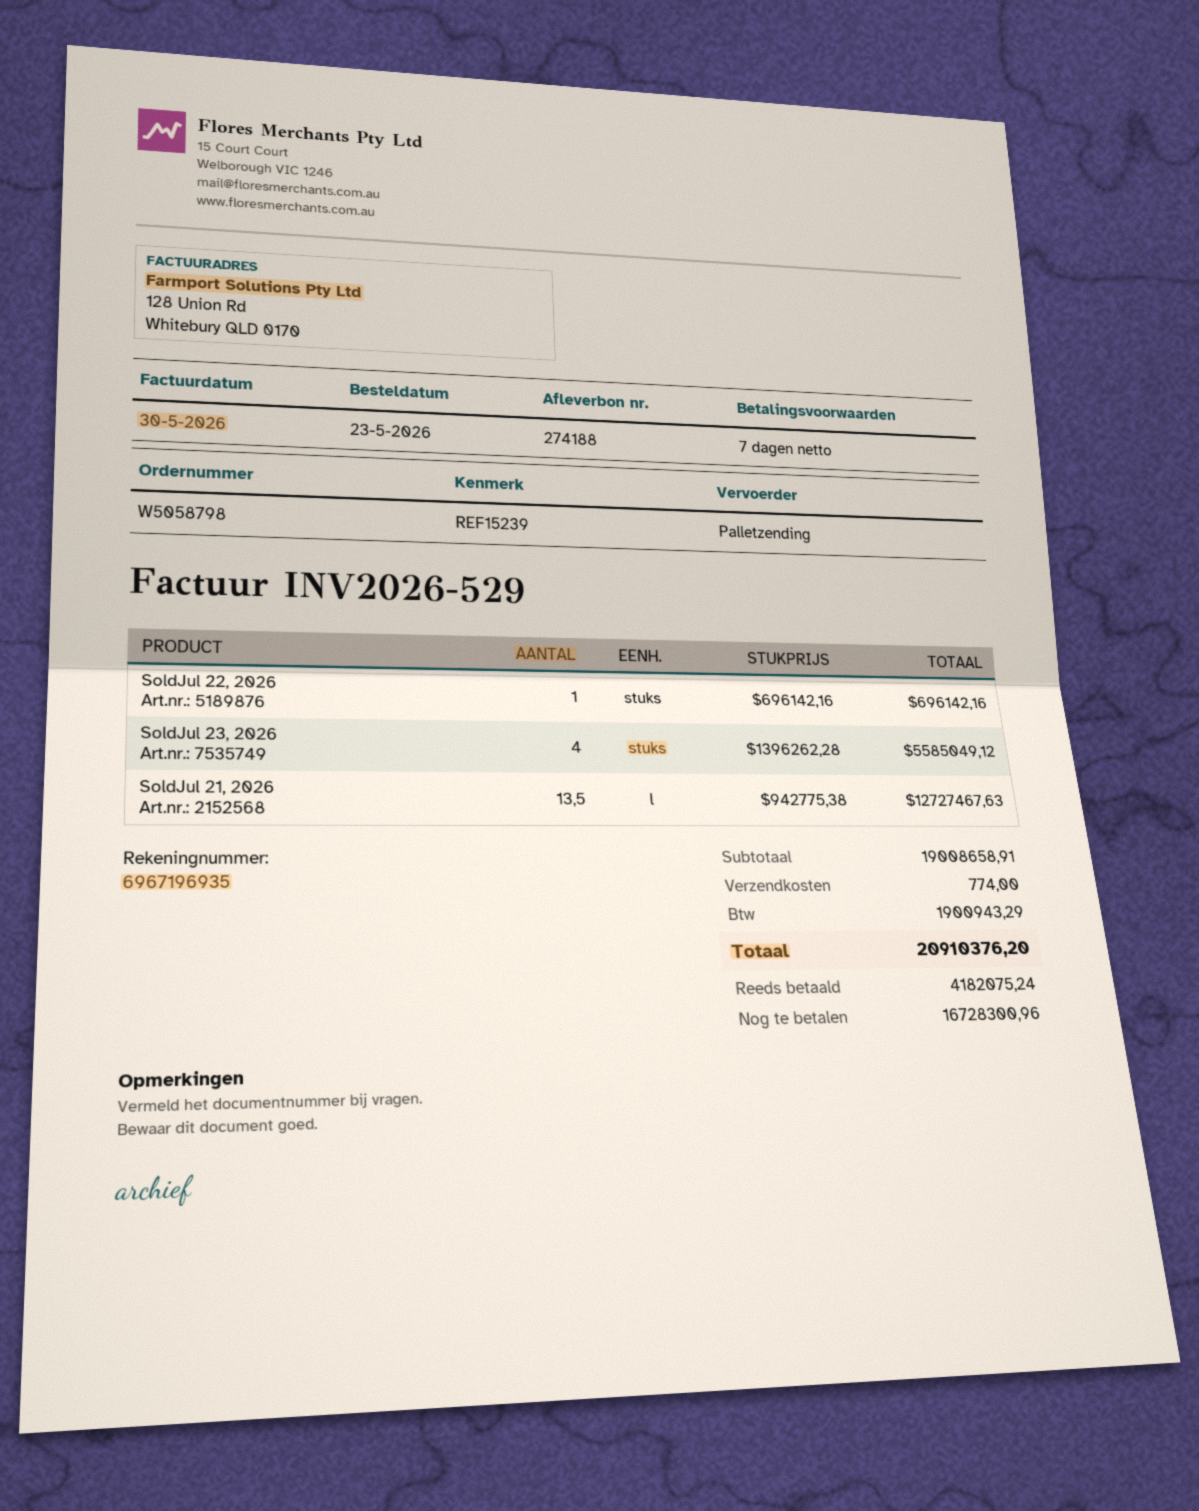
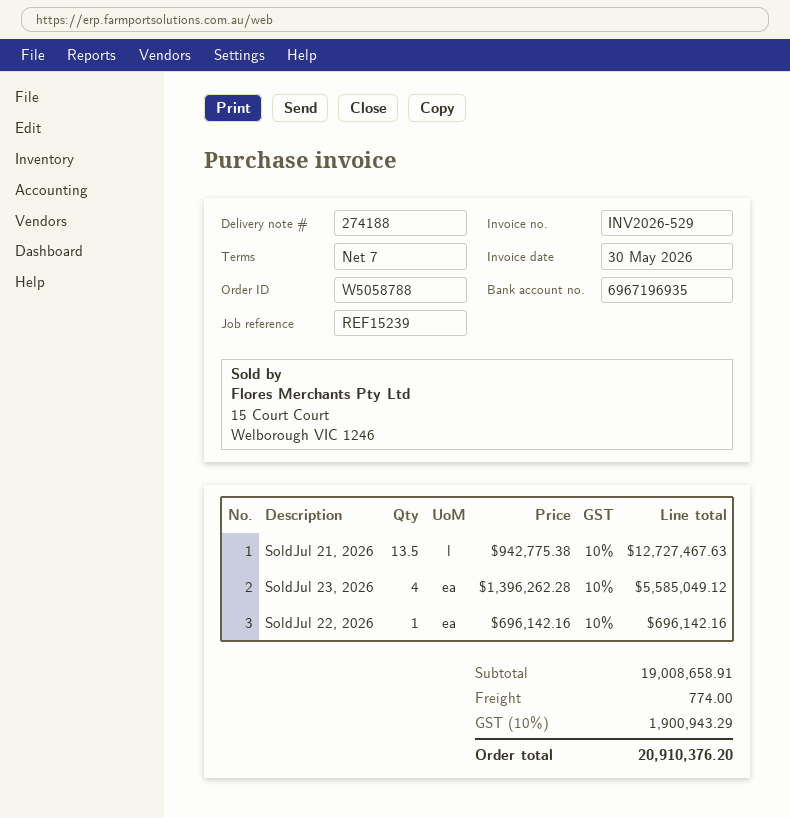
order number: W5058798 -> W5058788

